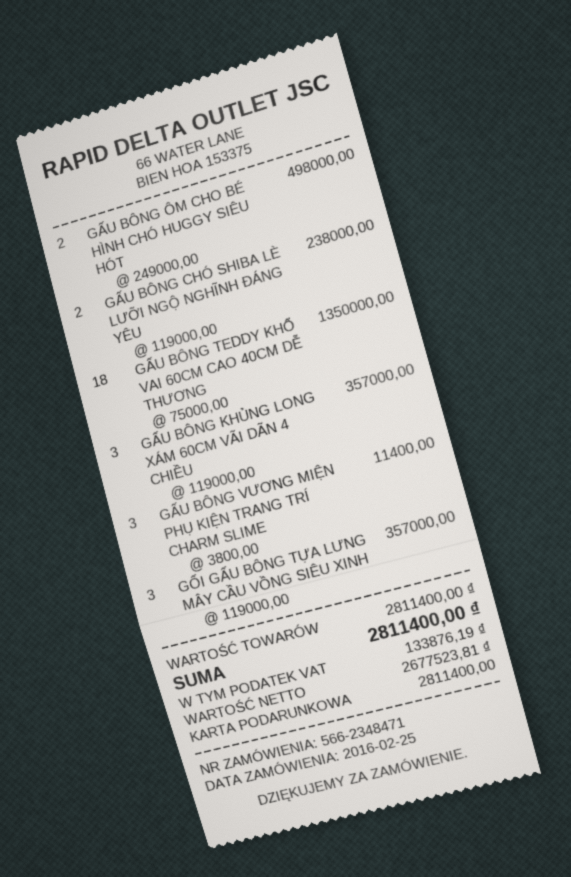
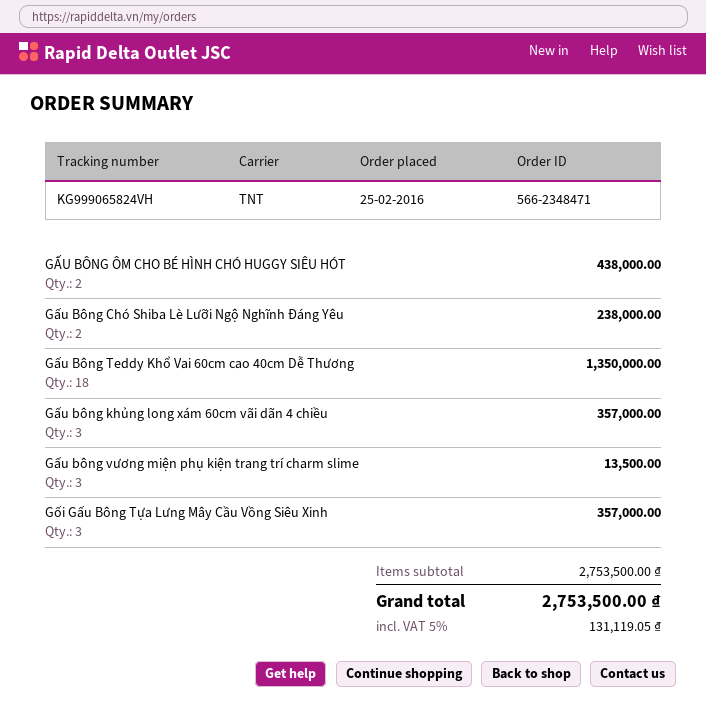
GẤU BÔNG ÔM CHO BÉ HÌNH CHÓ HUGGY SIÊU HÓT: 2 for 498000.00 -> 2 for 438000.00
GẤU BÔNG VƯƠNG MIỆN PHỤ KIỆN TRANG TRÍ CHARM SLIME: 3 for 11400.00 -> 3 for 13500.00
subtotal: 2811400.00 -> 2753500.00
tax: 133876.19 -> 131119.05
total: 2811400.00 -> 2753500.00

